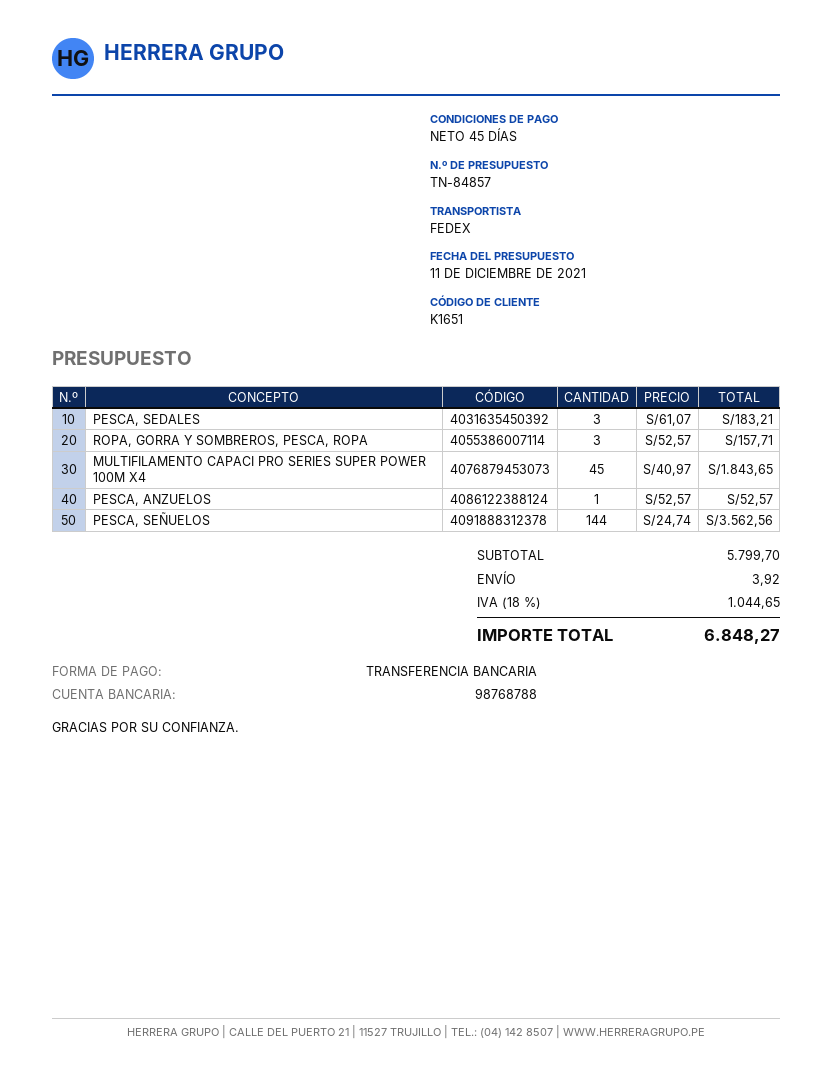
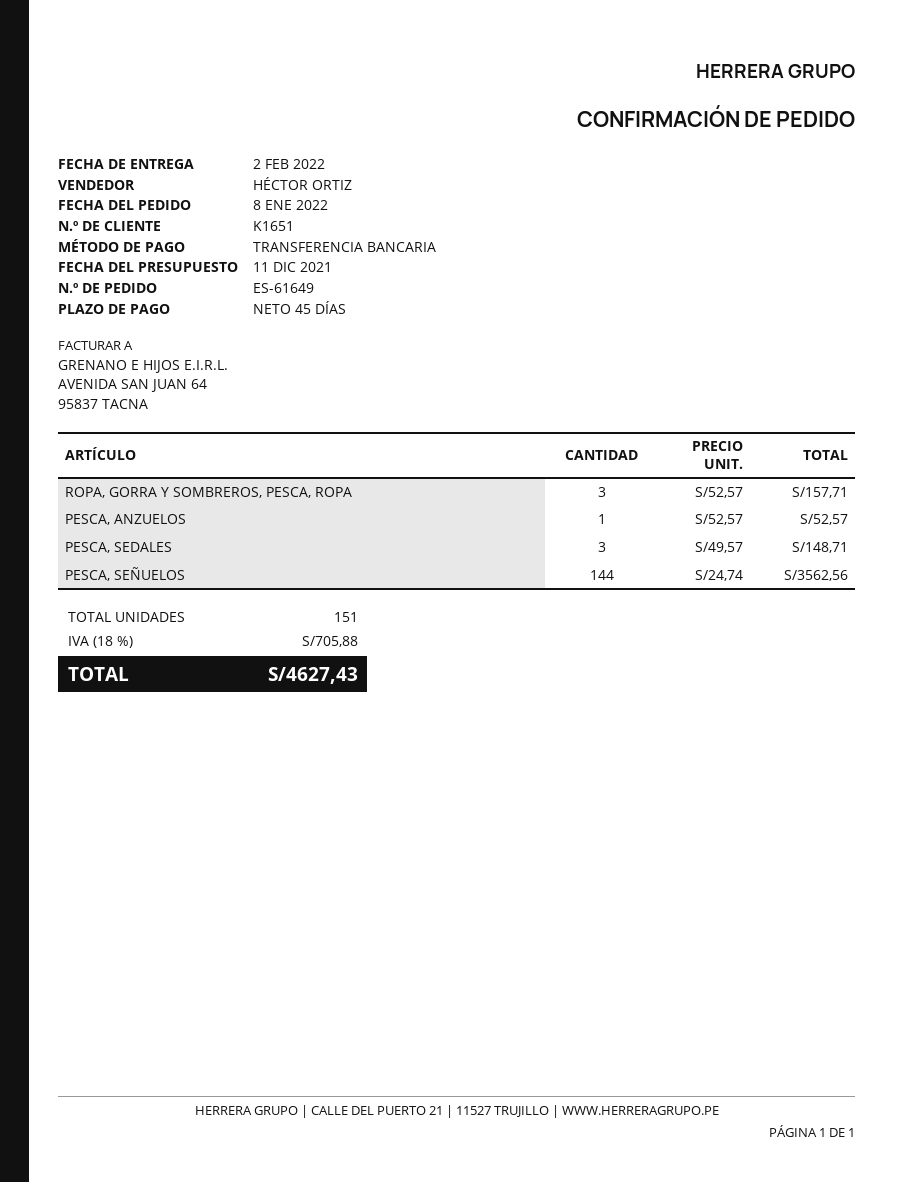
PESCA, SEDALES: 3 x 61.07 = 183.21 -> 3 x 49.57 = 148.71
MULTIFILAMENTO CAPACI PRO SERIES SUPER POWER 100M X4: 45 x 40.97 = 1843.65 -> none
shipping: 3.92 -> none
tax: 18% = 1044.65 -> 18% = 705.88
total: 6848.27 -> 4627.43

